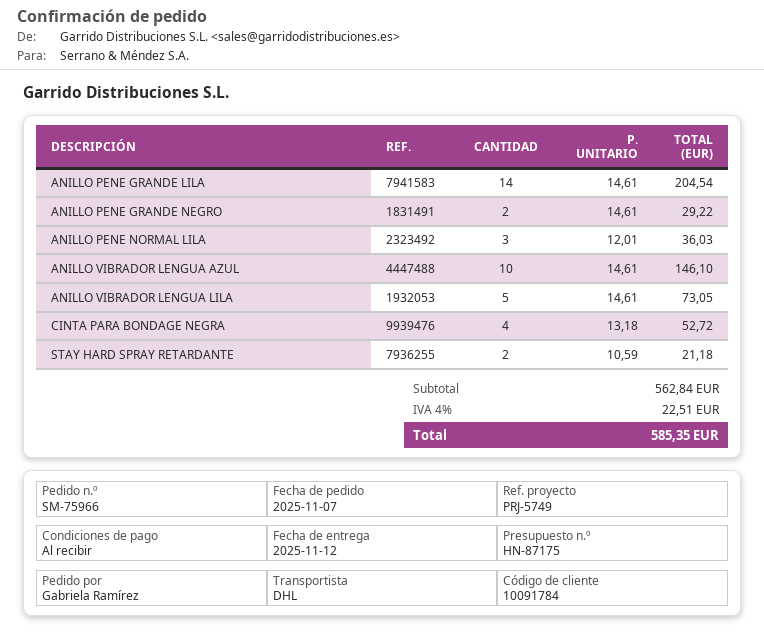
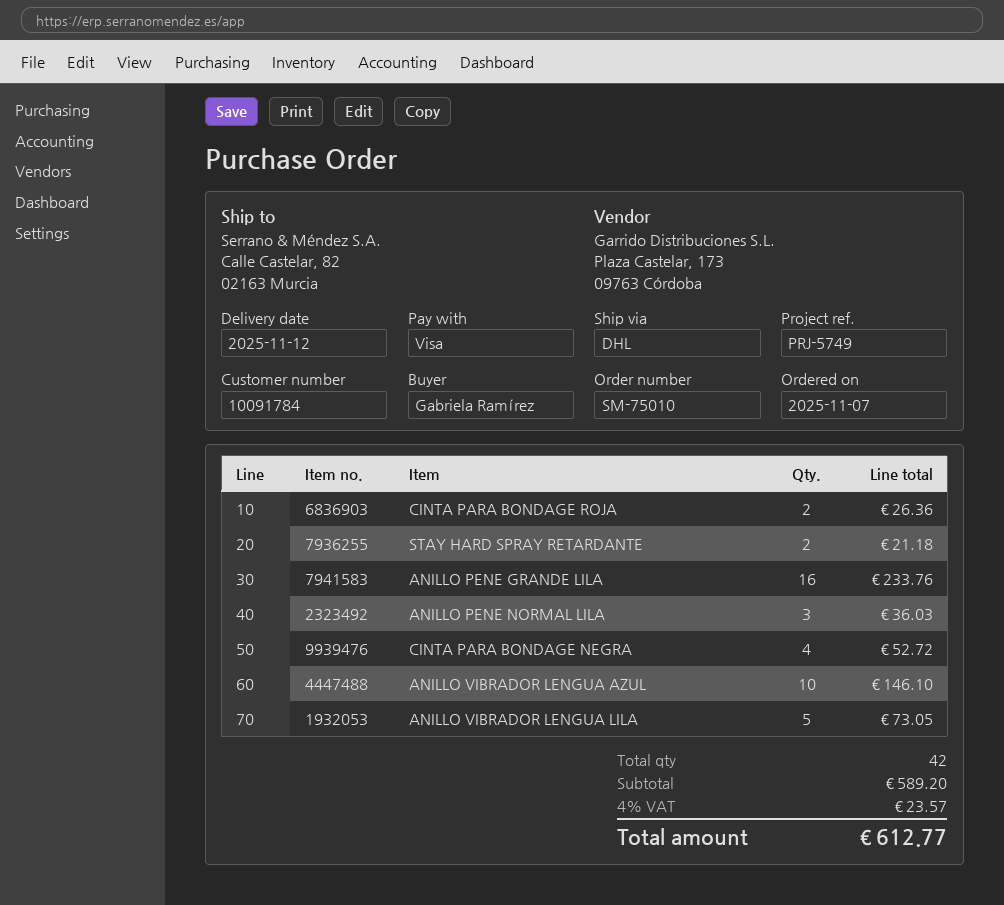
order number: SM-75966 -> SM-75010
ANILLO PENE GRANDE LILA: 14 for 204.54 -> 16 for 233.76
ANILLO PENE GRANDE NEGRO: 2 for 29.22 -> none
CINTA PARA BONDAGE ROJA: none -> 2 for 26.36
subtotal: 562.84 -> 589.20
tax: 4% = 22.51 -> 4% = 23.57
total: 585.35 -> 612.77

